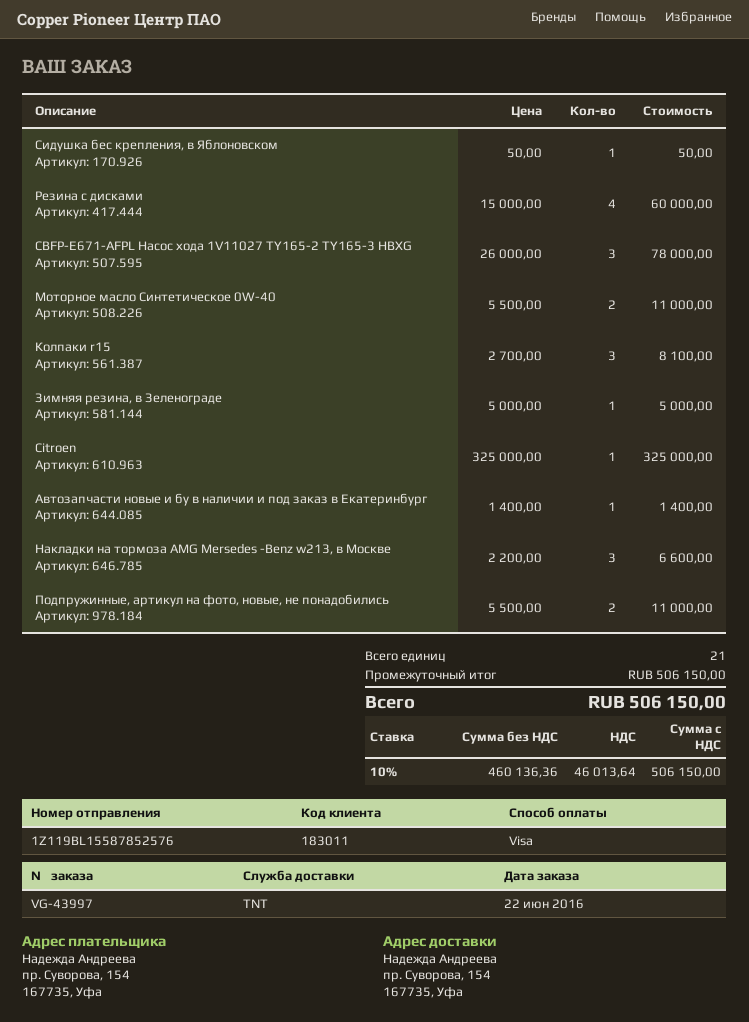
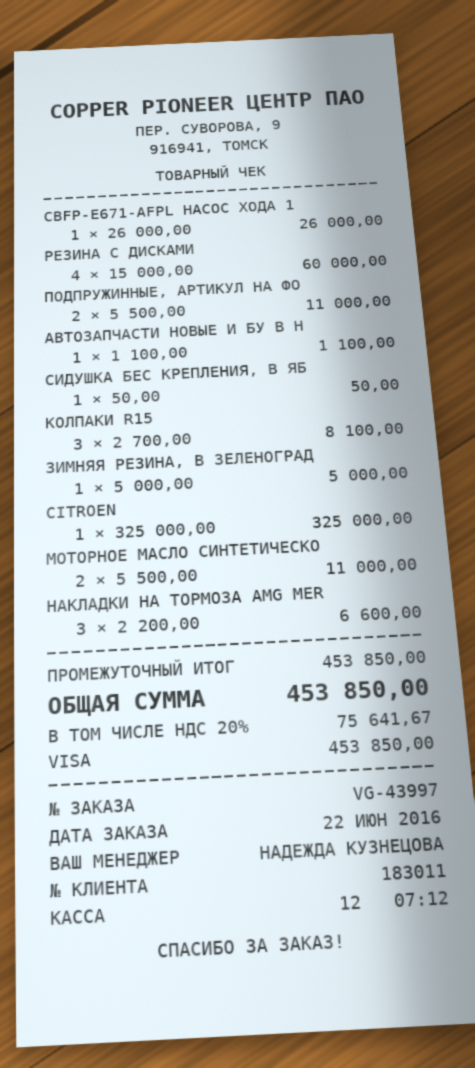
CBFP-E671-AFPL Насос хода 1V11027 TY165-2 TY165-3 HBXG: 3 x 26000.00 = 78000.00 -> 1 x 26000.00 = 26000.00
Автозапчасти новые и бу в наличии и под заказ в Екатеринбург: 1 x 1400.00 = 1400.00 -> 1 x 1100.00 = 1100.00
subtotal: 506150.00 -> 453850.00
tax: 10% = 46013.64 -> 20% = 75641.67
total: 506150.00 -> 453850.00

